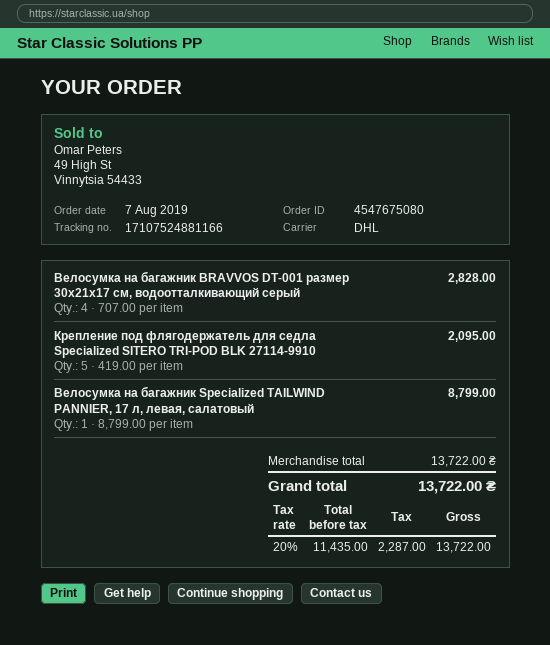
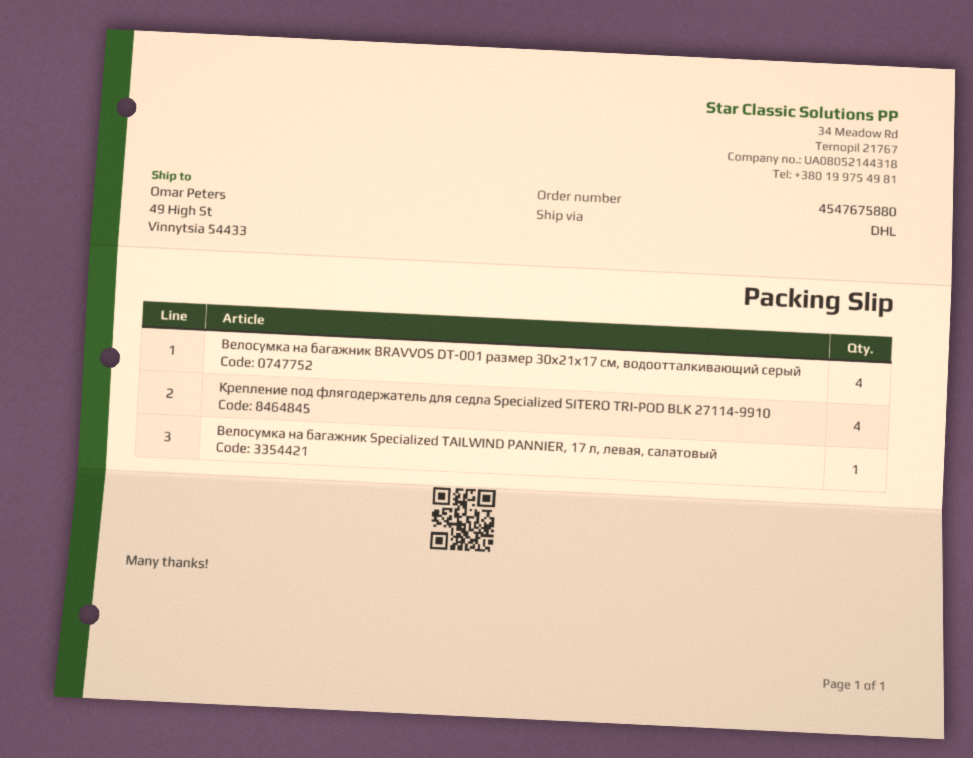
order number: 4547675080 -> 4547675880
Крепление под флягодержатель для седла Specialized SITERO TRI-POD BLK 27114-9910: 5 -> 4

